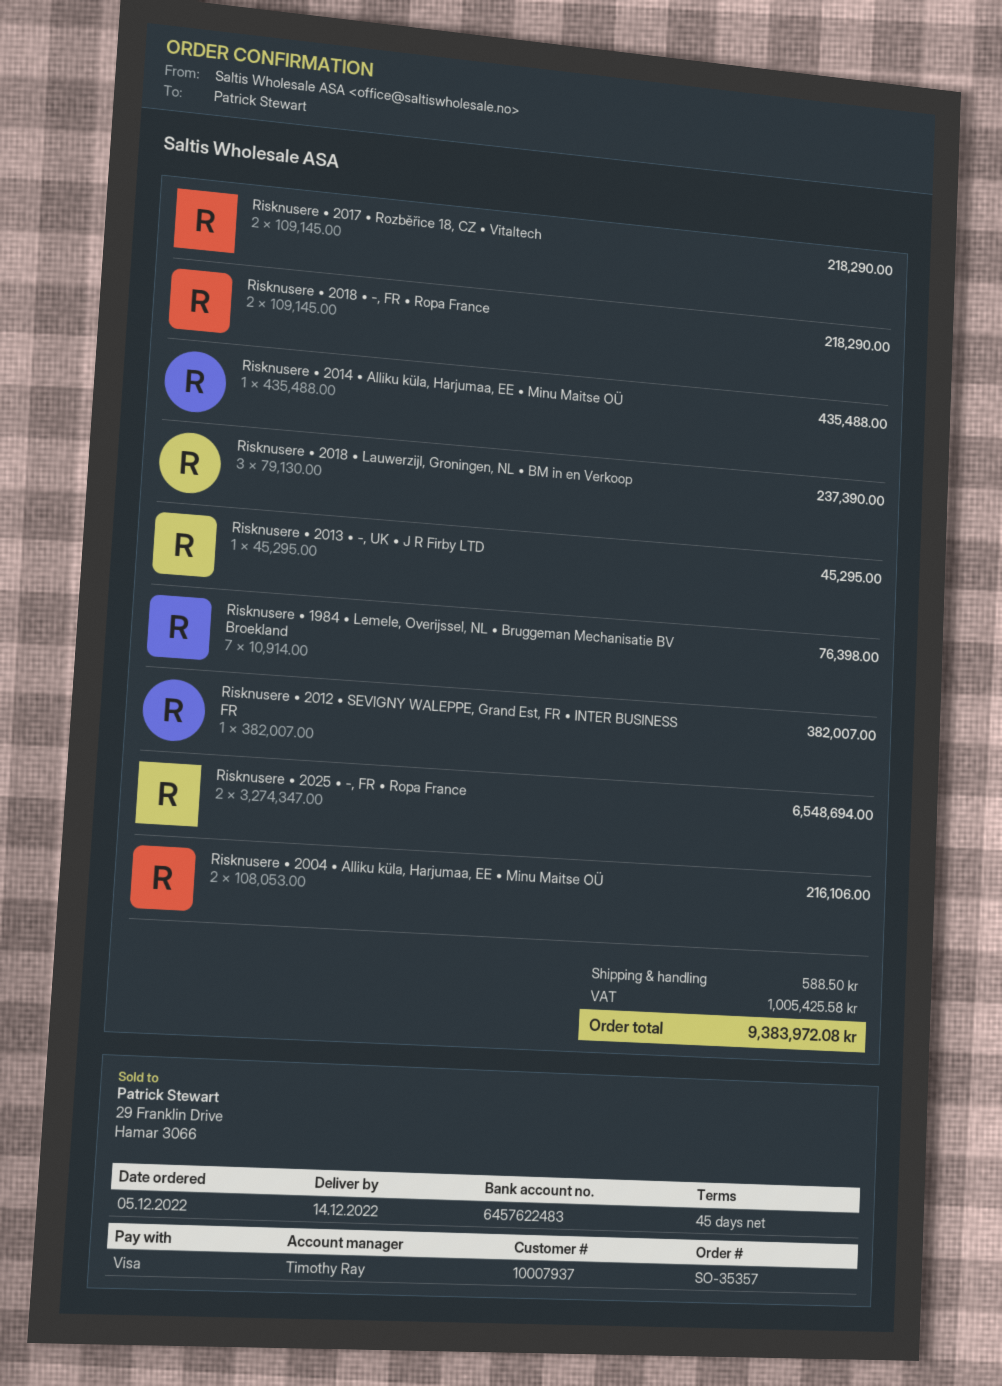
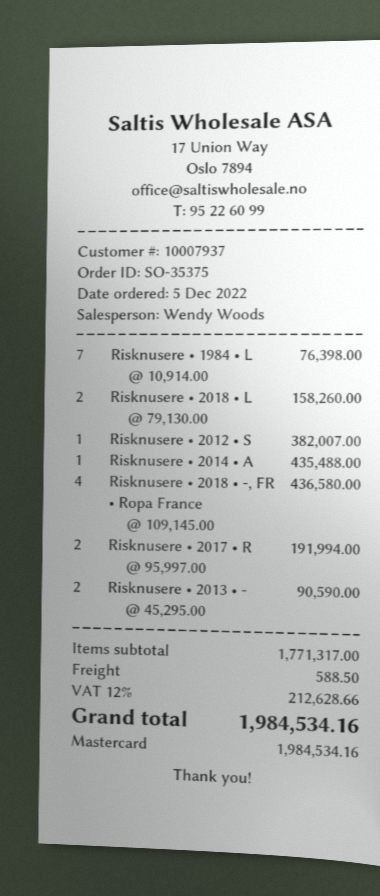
order number: SO-35357 -> SO-35375
sales rep: Timothy Ray -> Wendy Woods
payment method: Visa -> Mastercard
Risknusere • 2017 • Rozběřice 18, CZ • Vitaltech: 2 x 109145.00 = 218290.00 -> 2 x 95997.00 = 191994.00
Risknusere • 2018 • -, FR • Ropa France: 2 x 109145.00 = 218290.00 -> 4 x 109145.00 = 436580.00
Risknusere • 2018 • Lauwerzijl, Groningen, NL • BM in en Verkoop: 3 x 79130.00 = 237390.00 -> 2 x 79130.00 = 158260.00
Risknusere • 2013 • -, UK • J R Firby LTD: 1 x 45295.00 = 45295.00 -> 2 x 45295.00 = 90590.00
Risknusere • 2025 • -, FR • Ropa France: 2 x 3274347.00 = 6548694.00 -> none
Risknusere • 2004 • Alliku küla, Harjumaa, EE • Minu Maitse OÜ: 2 x 108053.00 = 216106.00 -> none
tax: 1005425.58 -> 212628.66
total: 9383972.08 -> 1984534.16

